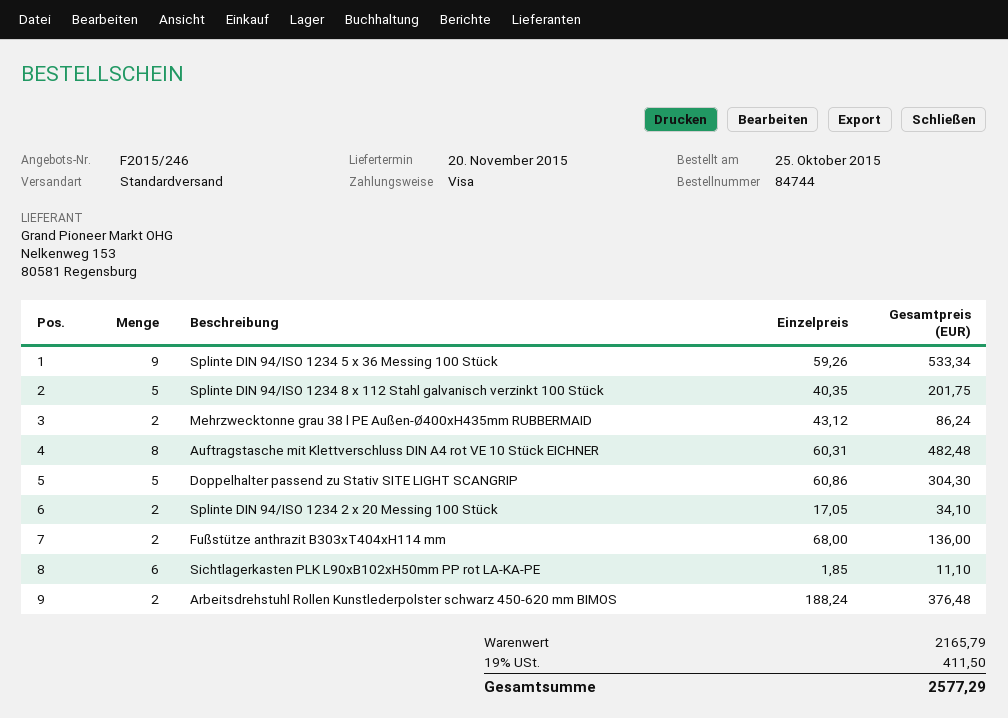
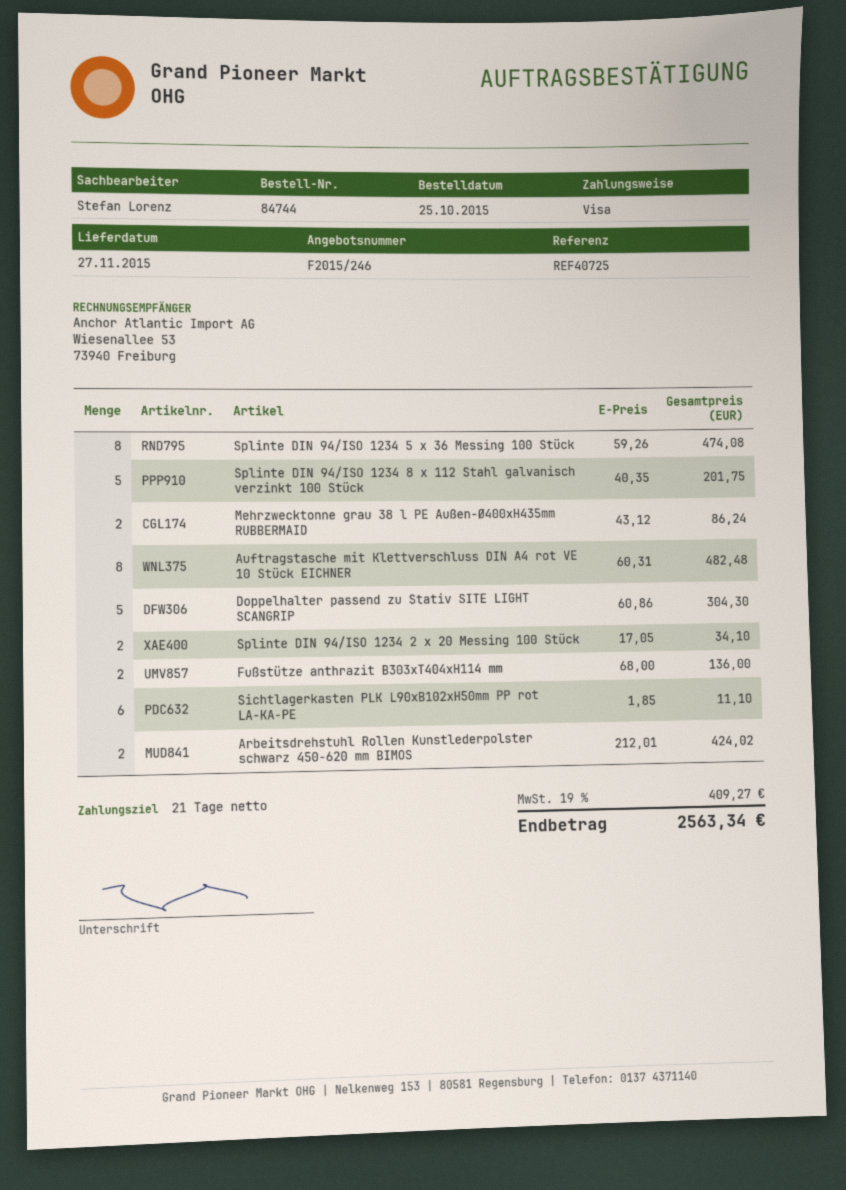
delivery date: 2015-11-20 -> 2015-11-27
Splinte DIN 94/ISO 1234 5 x 36 Messing 100 Stück: 9 x 59.26 = 533.34 -> 8 x 59.26 = 474.08
Arbeitsdrehstuhl Rollen Kunstlederpolster schwarz 450-620 mm BIMOS: 2 x 188.24 = 376.48 -> 2 x 212.01 = 424.02
tax: 19% = 411.50 -> 19% = 409.27
total: 2577.29 -> 2563.34

